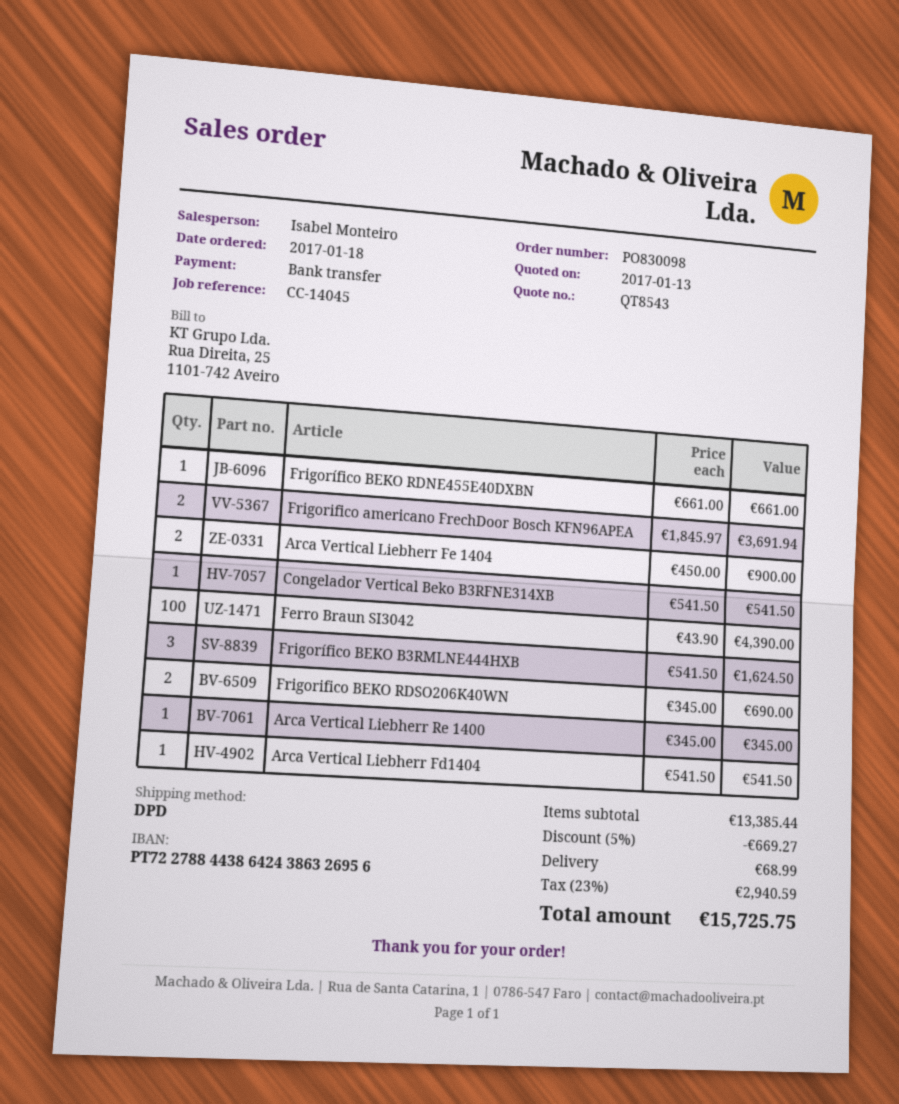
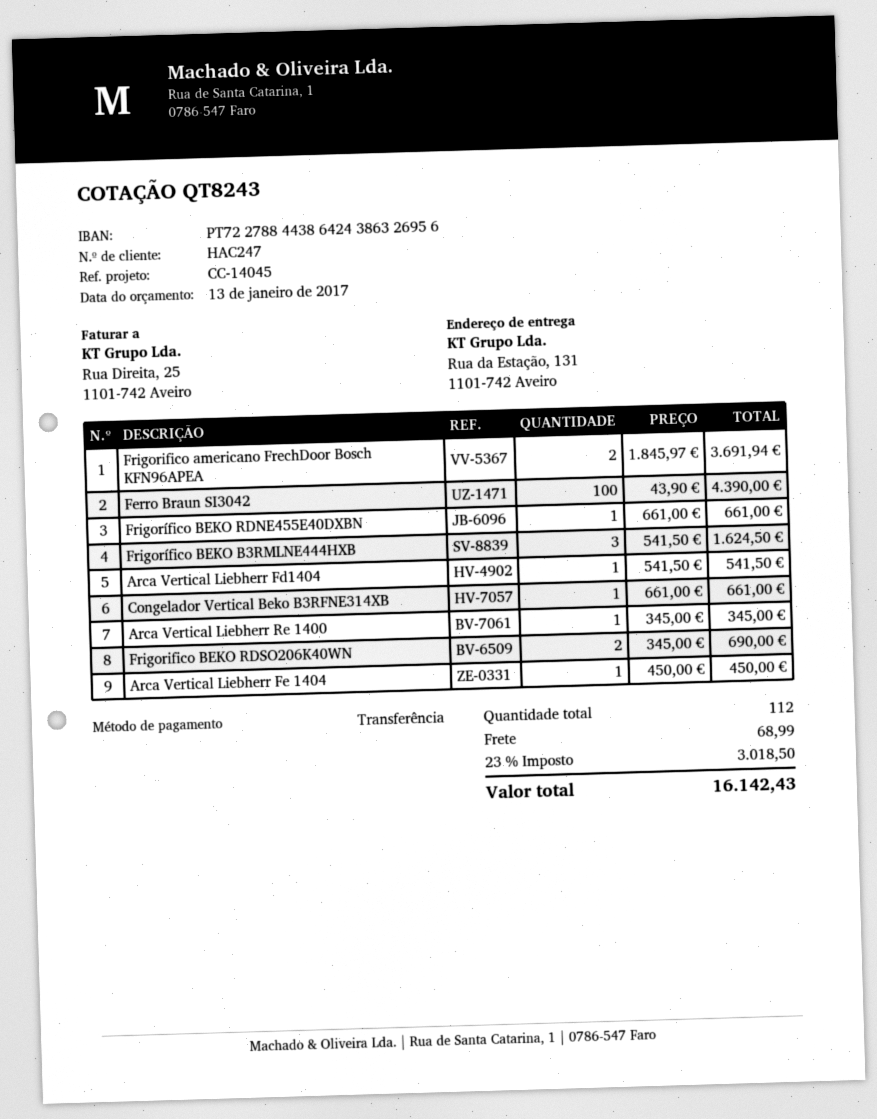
quote number: QT8543 -> QT8243
Arca Vertical Liebherr Fe 1404: 2 x 450.00 = 900.00 -> 1 x 450.00 = 450.00
Congelador Vertical Beko B3RFNE314XB: 1 x 541.50 = 541.50 -> 1 x 661.00 = 661.00
discount: 5% = 669.27 -> none
tax: 23% = 2940.59 -> 23% = 3018.50
total: 15725.75 -> 16142.43

